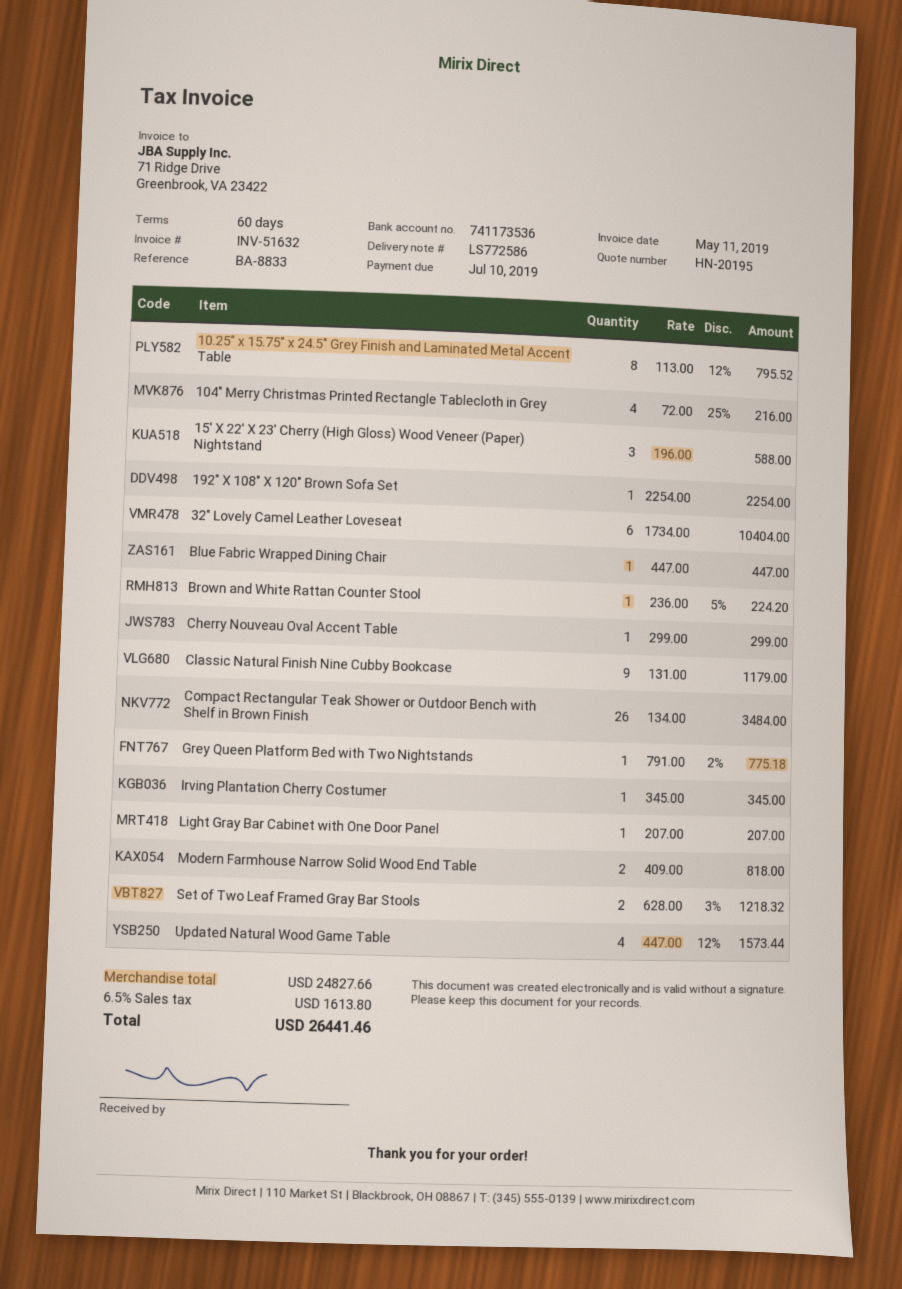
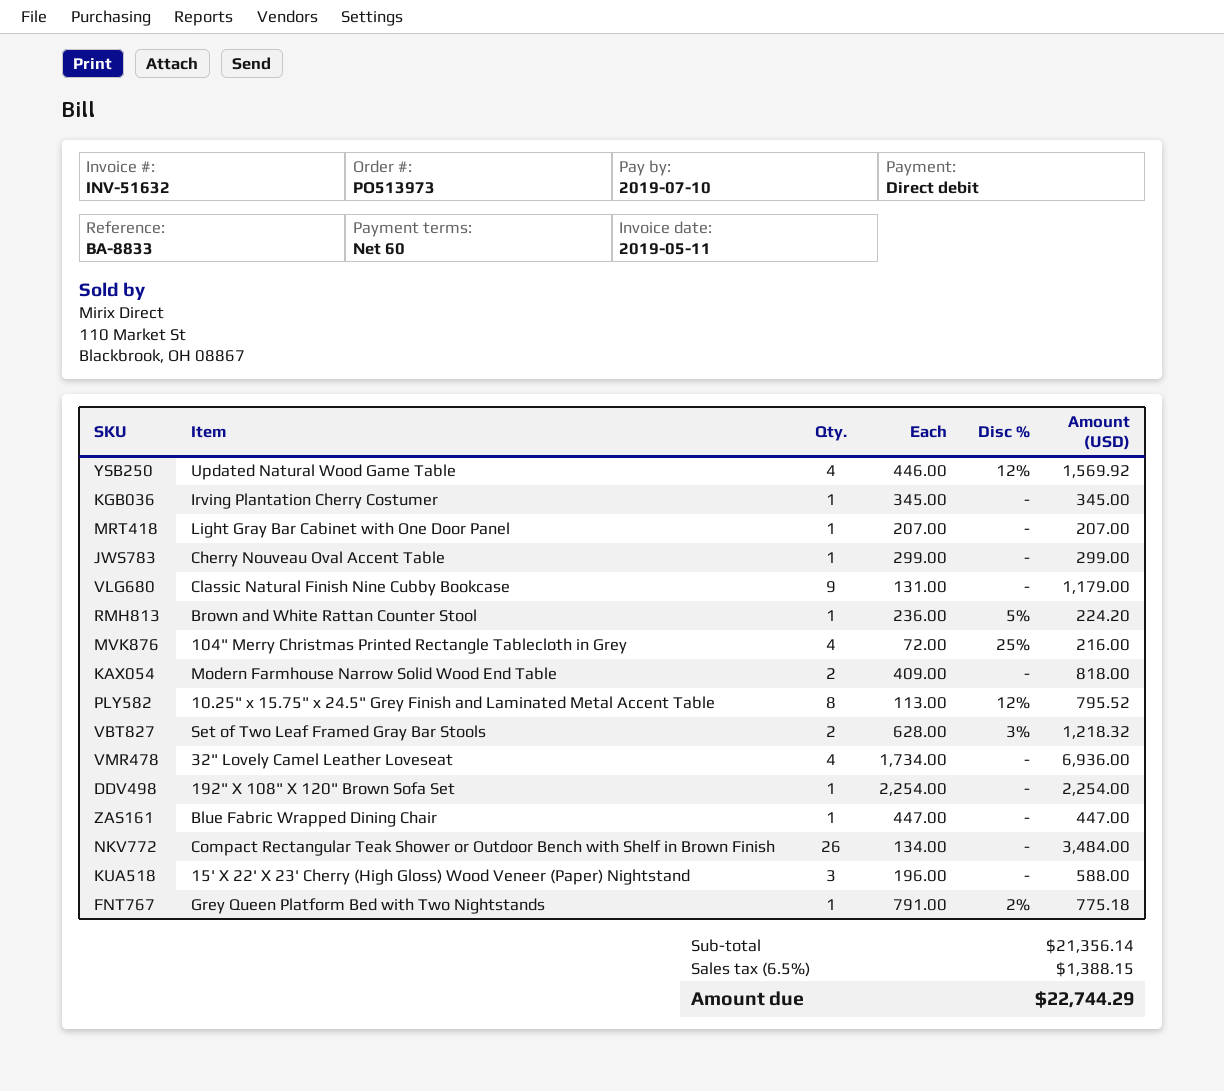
32" Lovely Camel Leather Loveseat: 6 x 1734.00 = 10404.00 -> 4 x 1734.00 = 6936.00
Updated Natural Wood Game Table: 4 x 447.00 - 12% = 1573.44 -> 4 x 446.00 - 12% = 1569.92
subtotal: 24827.66 -> 21356.14
tax: 6.5% = 1613.80 -> 6.5% = 1388.15
total: 26441.46 -> 22744.29

